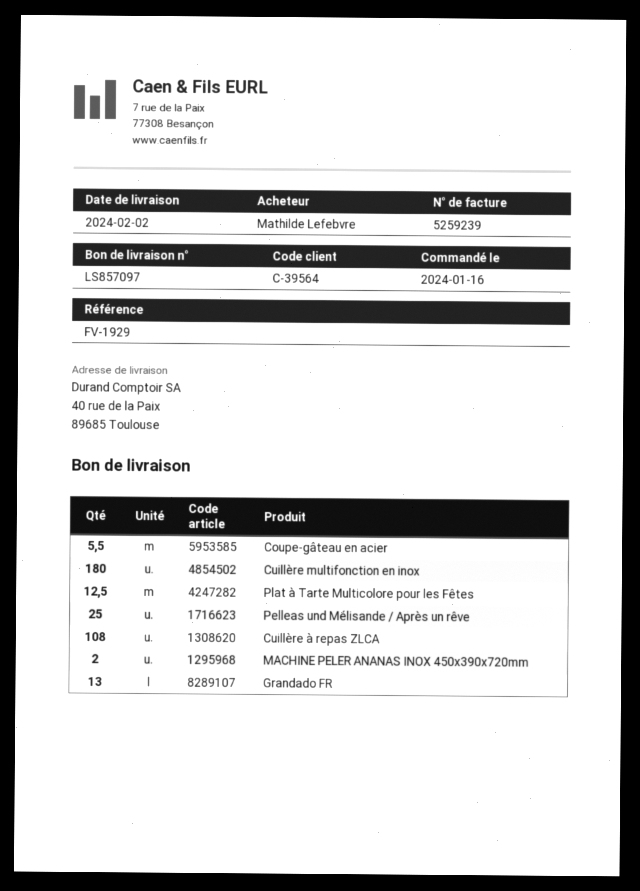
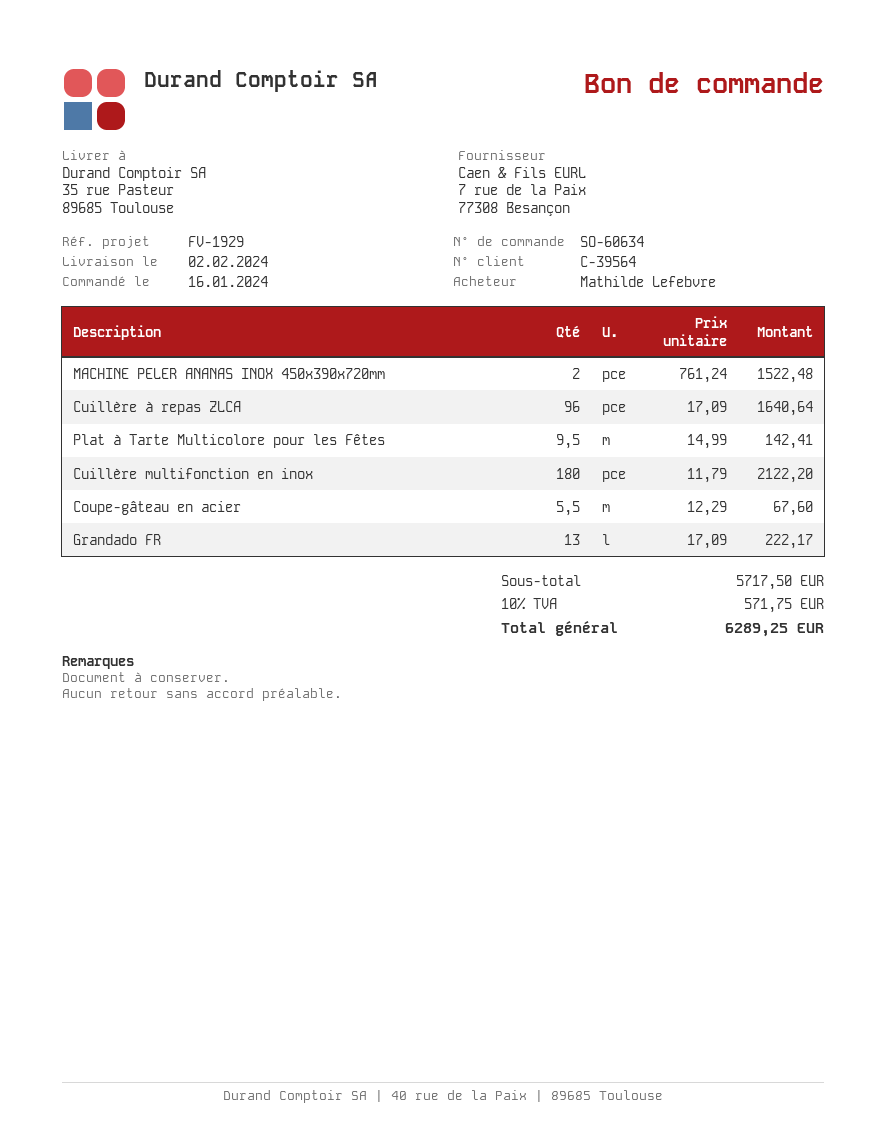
ship to: 40 rue de la Paix, 89685 Toulouse -> 35 rue Pasteur, 89685 Toulouse
Plat à Tarte Multicolore pour les Fêtes: 12.5 -> 9.5
Pelleas und Mélisande / Après un rêve: 25 -> none
Cuillère à repas ZLCA: 108 -> 96

